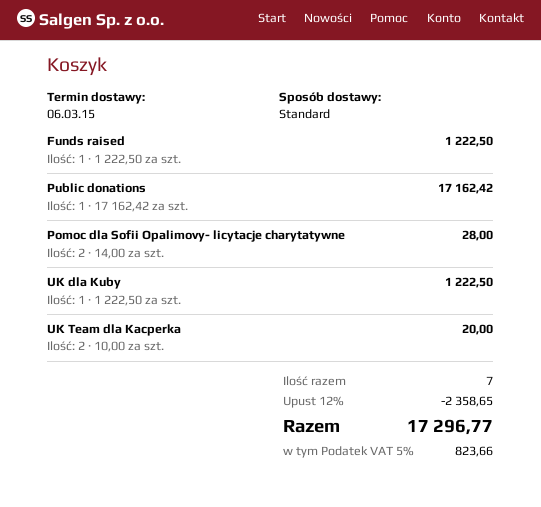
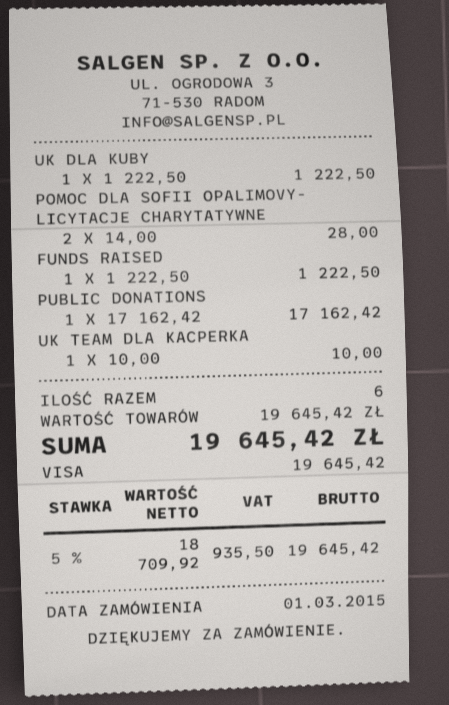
UK Team dla Kacperka: 2 x 10.00 = 20.00 -> 1 x 10.00 = 10.00
total quantity: 7 -> 6
discount: 12% = 2358.65 -> none
tax: 5% = 823.66 -> 5% = 935.50
total: 17296.77 -> 19645.42

